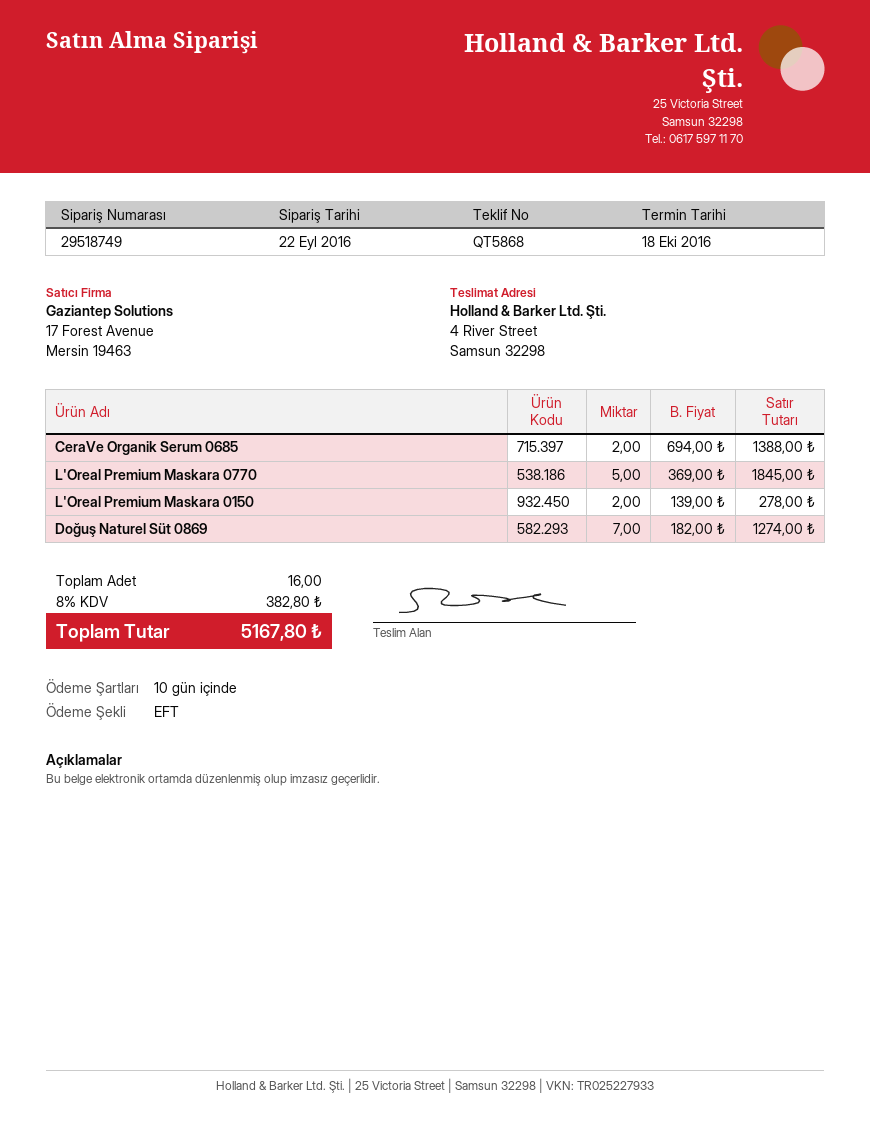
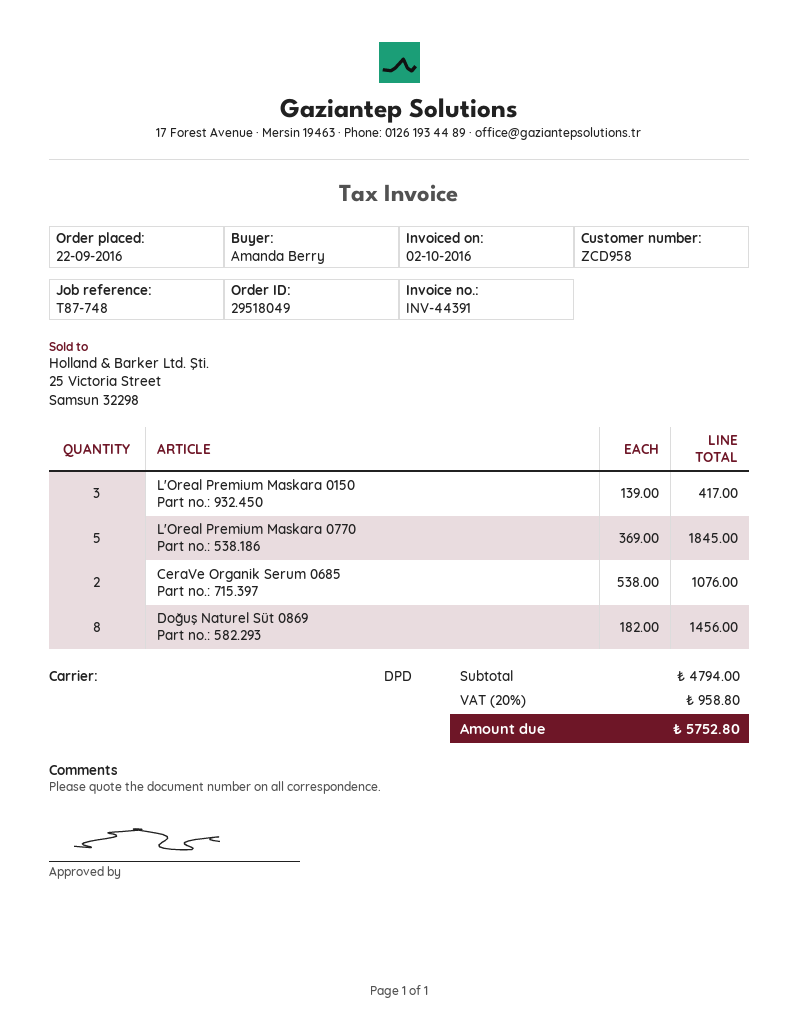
order number: 29518749 -> 29518049
CeraVe Organik Serum 0685: 2 x 694.00 = 1388.00 -> 2 x 538.00 = 1076.00
L'Oreal Premium Maskara 0150: 2 x 139.00 = 278.00 -> 3 x 139.00 = 417.00
Doğuş Naturel Süt 0869: 7 x 182.00 = 1274.00 -> 8 x 182.00 = 1456.00
tax: 8% = 382.80 -> 20% = 958.80
total: 5167.80 -> 5752.80

